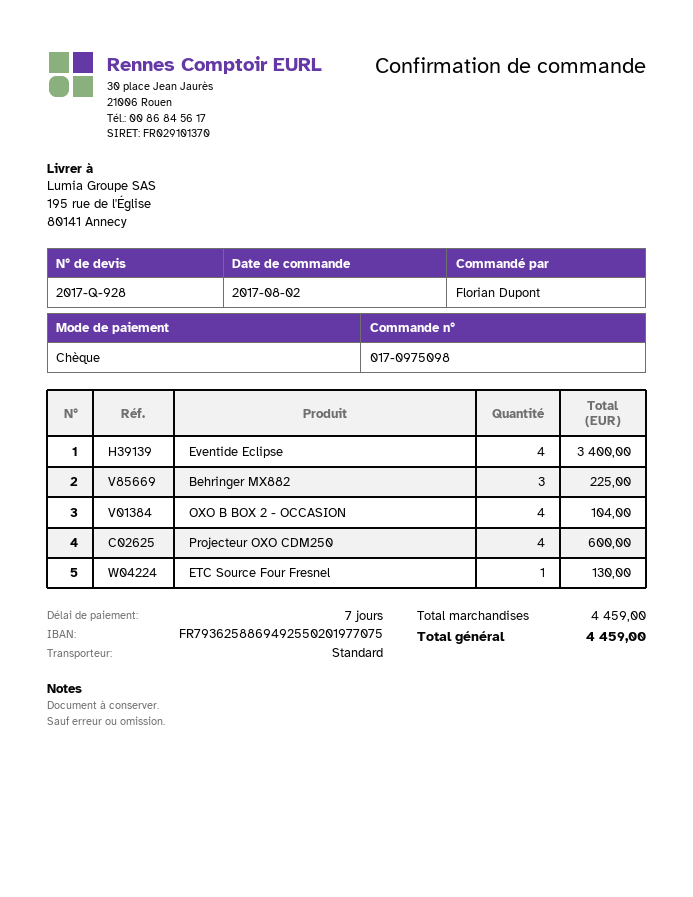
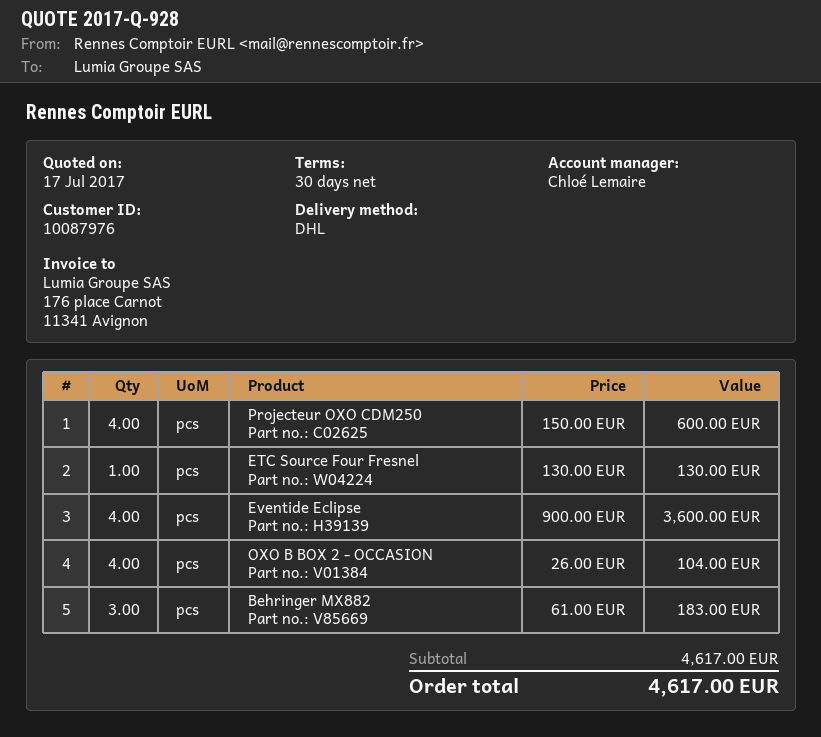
payment terms: 7 days -> 30 days
shipping method: standard -> DHL
Eventide Eclipse: 4 for 3400.00 -> 4 for 3600.00
Behringer MX882: 3 for 225.00 -> 3 for 183.00
subtotal: 4459.00 -> 4617.00
total: 4459.00 -> 4617.00

